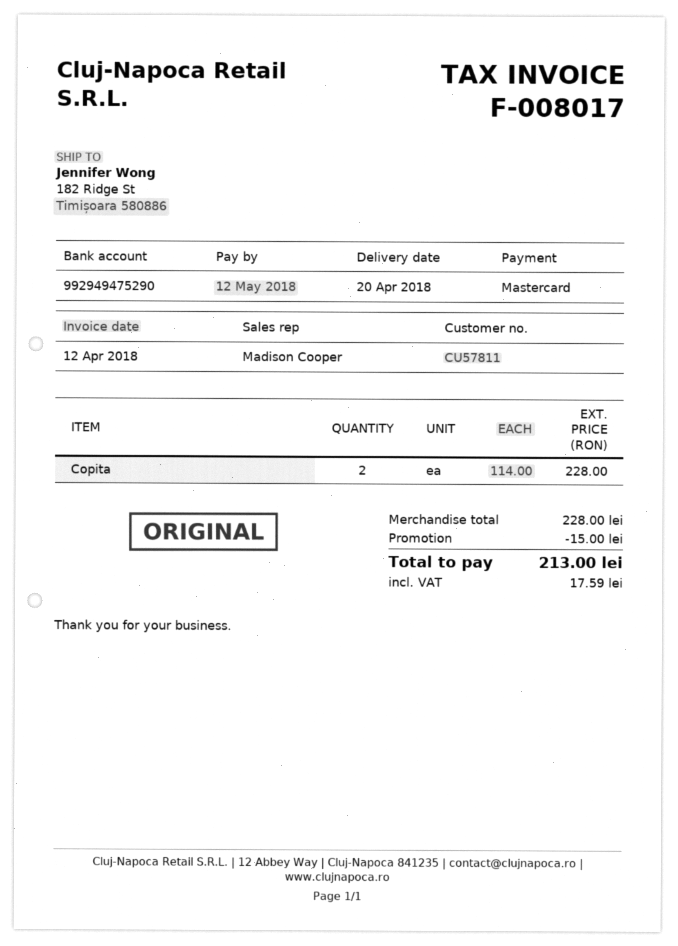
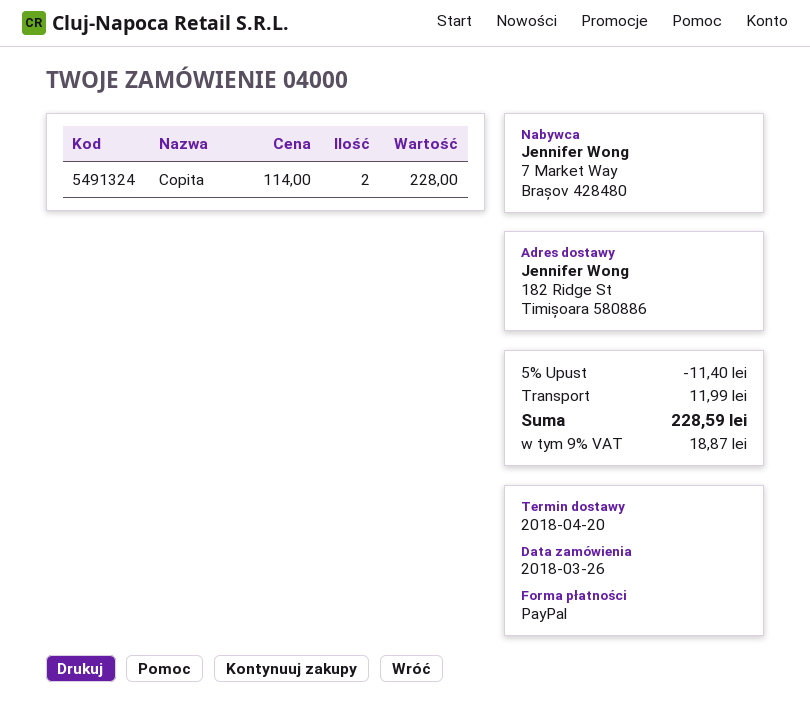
payment method: Mastercard -> PayPal
discount: 15.00 -> 11.40
shipping: none -> 11.99
tax: 17.59 -> 18.87
total: 213.00 -> 228.59

